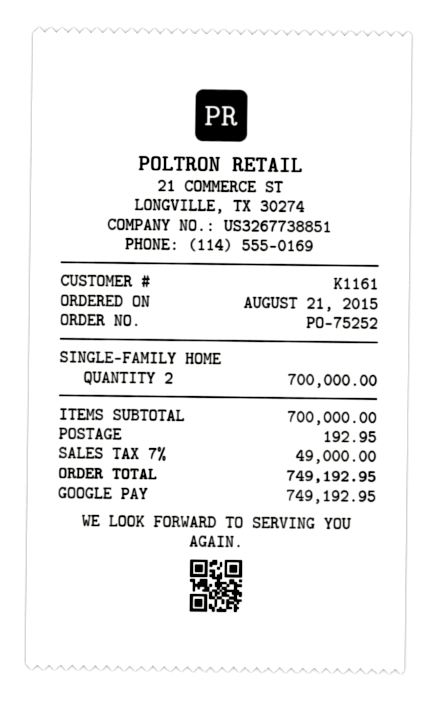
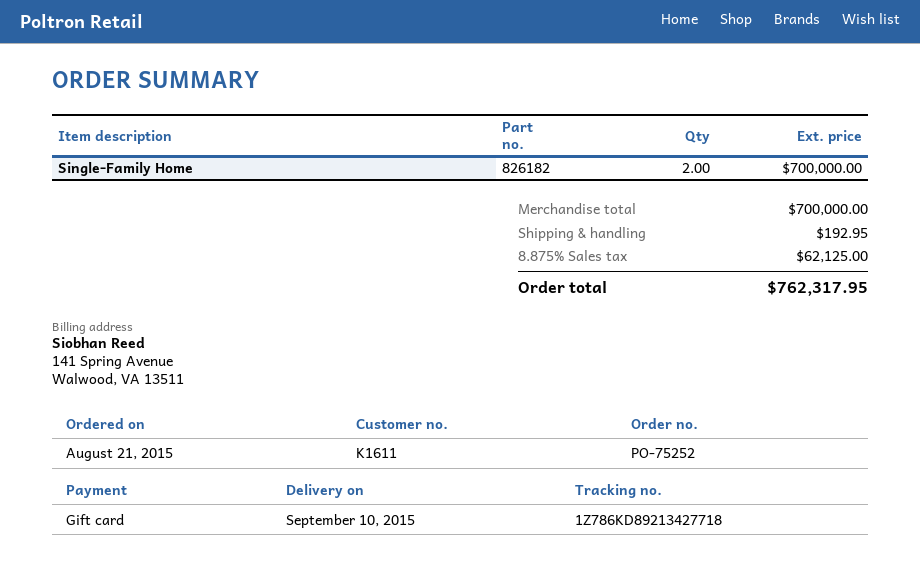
customer number: K1161 -> K1611
payment method: Google Pay -> gift card
tax: 7% = 49000.00 -> 8.875% = 62125.00
total: 749192.95 -> 762317.95

